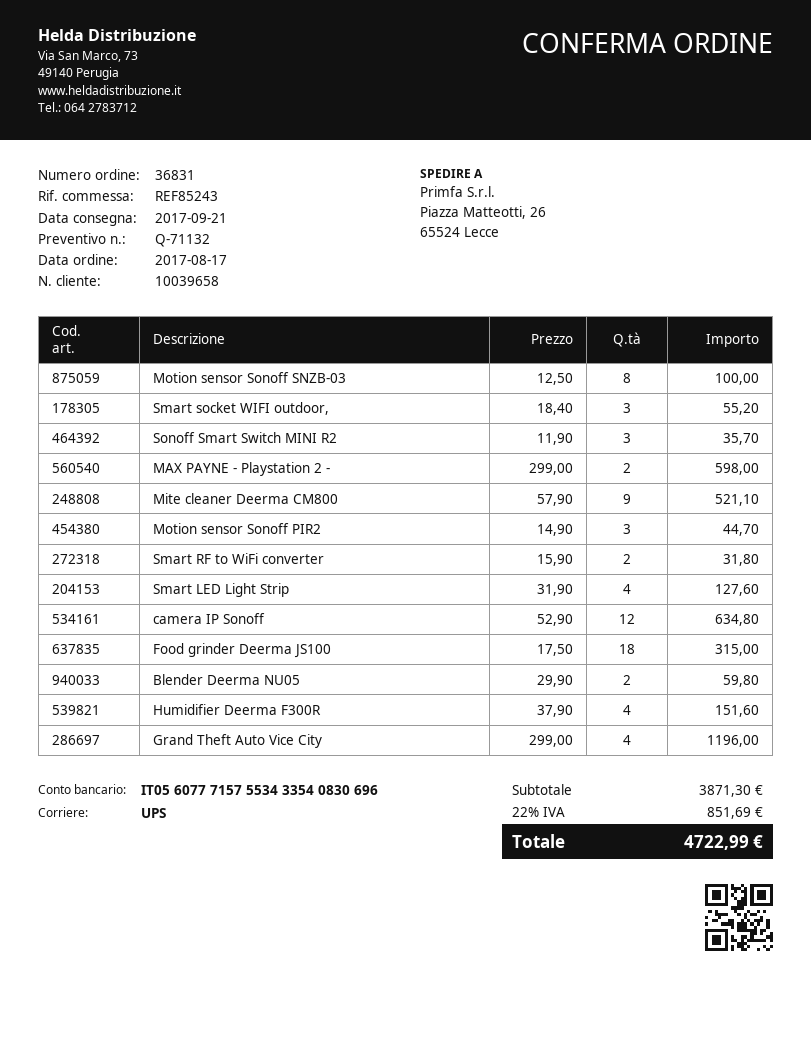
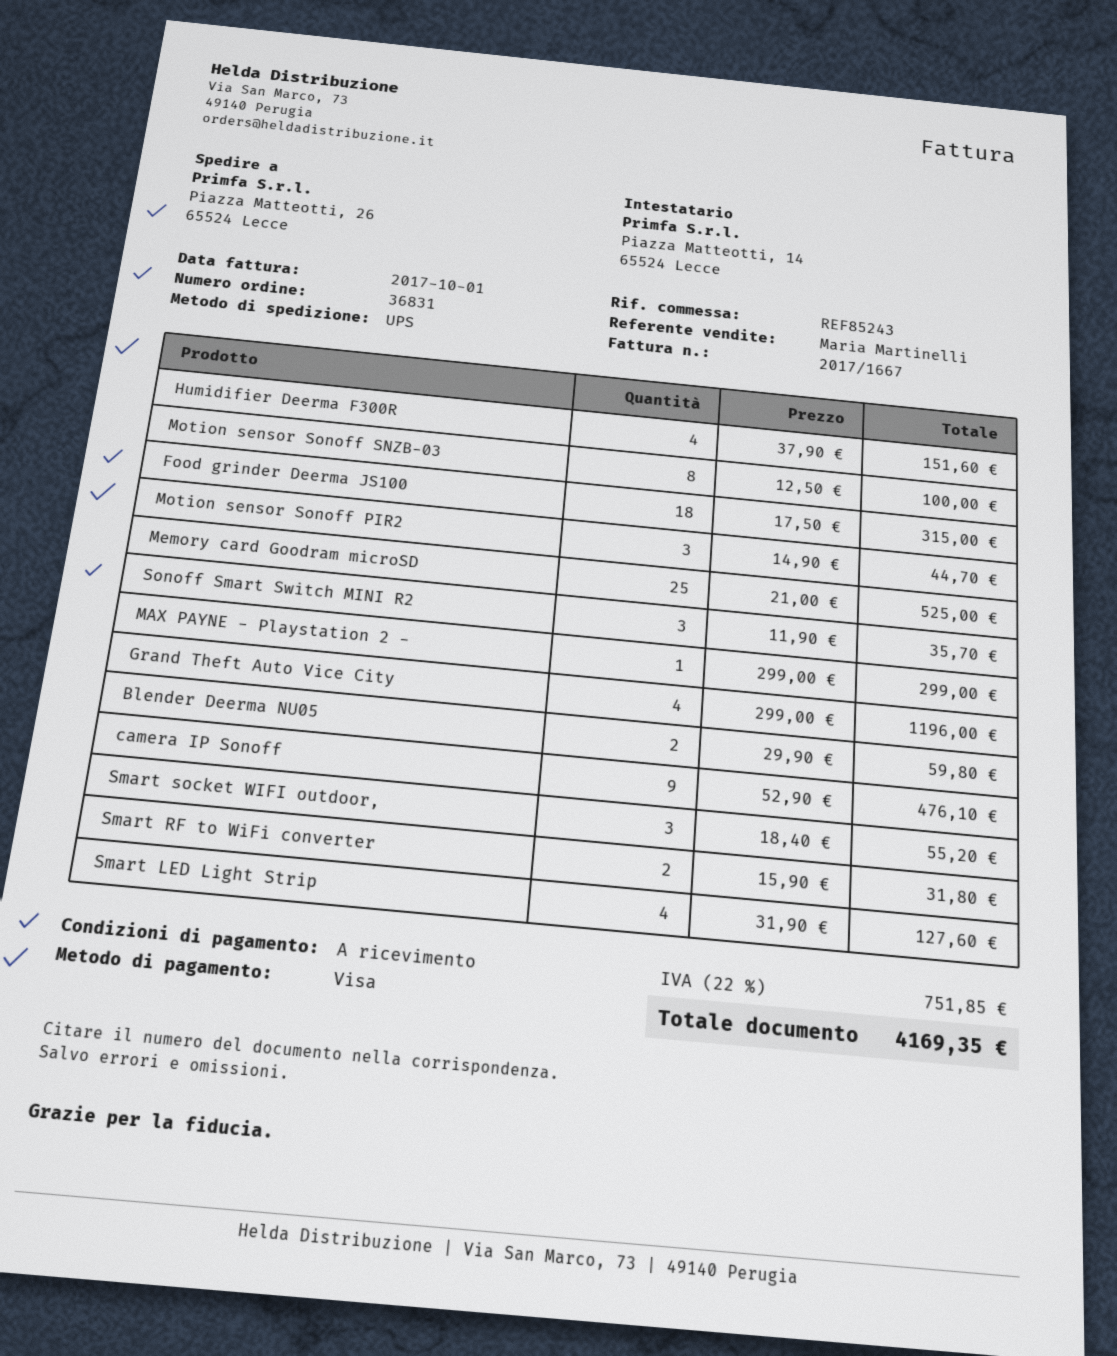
MAX PAYNE - Playstation 2 -: 2 x 299.00 = 598.00 -> 1 x 299.00 = 299.00
Mite cleaner Deerma CM800: 9 x 57.90 = 521.10 -> none
camera IP Sonoff: 12 x 52.90 = 634.80 -> 9 x 52.90 = 476.10
Memory card Goodram microSD: none -> 25 x 21.00 = 525.00
tax: 22% = 851.69 -> 22% = 751.85
total: 4722.99 -> 4169.35

